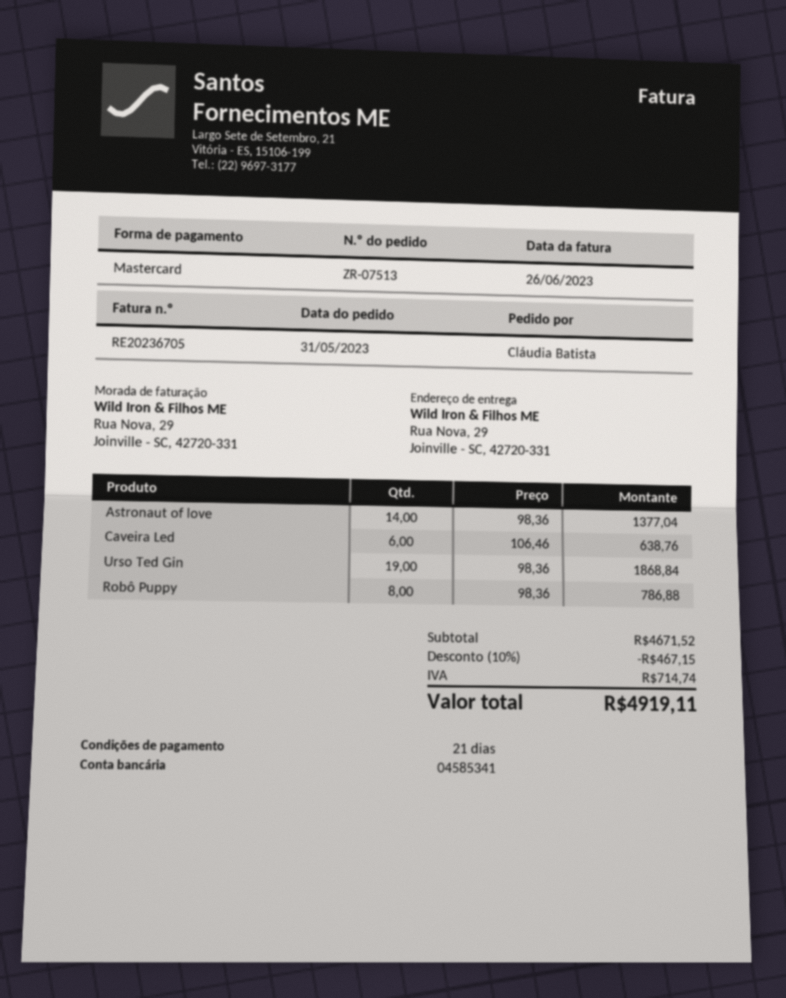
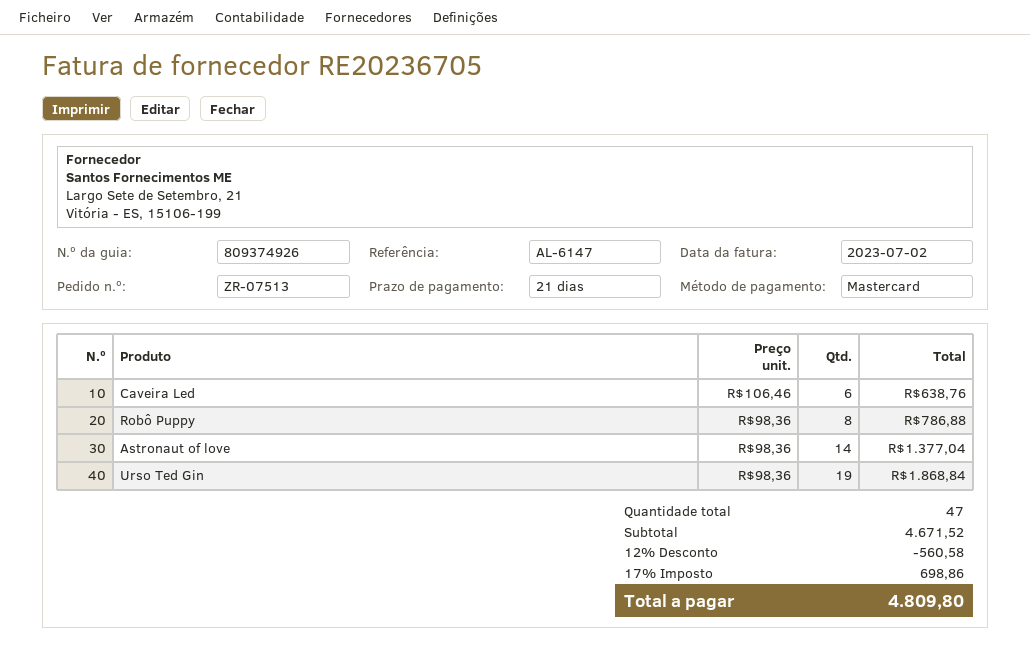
invoice date: 2023-06-26 -> 2023-07-02
discount: 10% = 467.15 -> 12% = 560.58
tax: 714.74 -> 698.86
total: 4919.11 -> 4809.80

